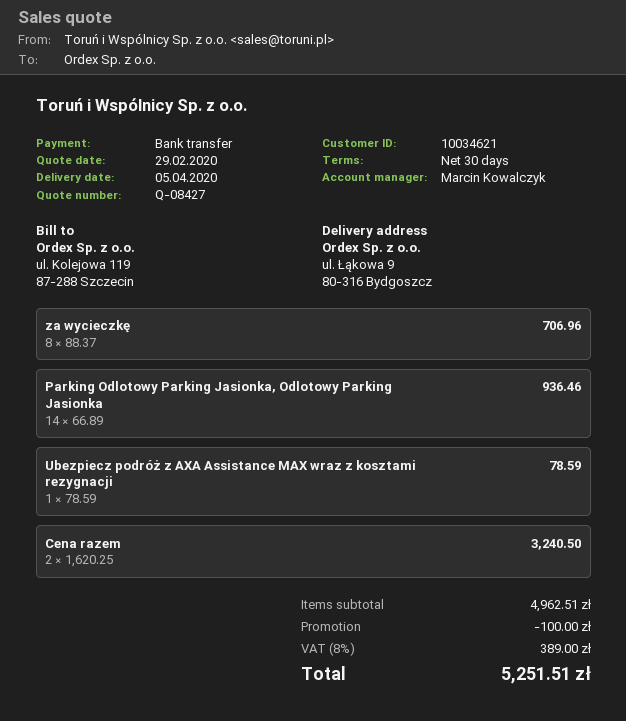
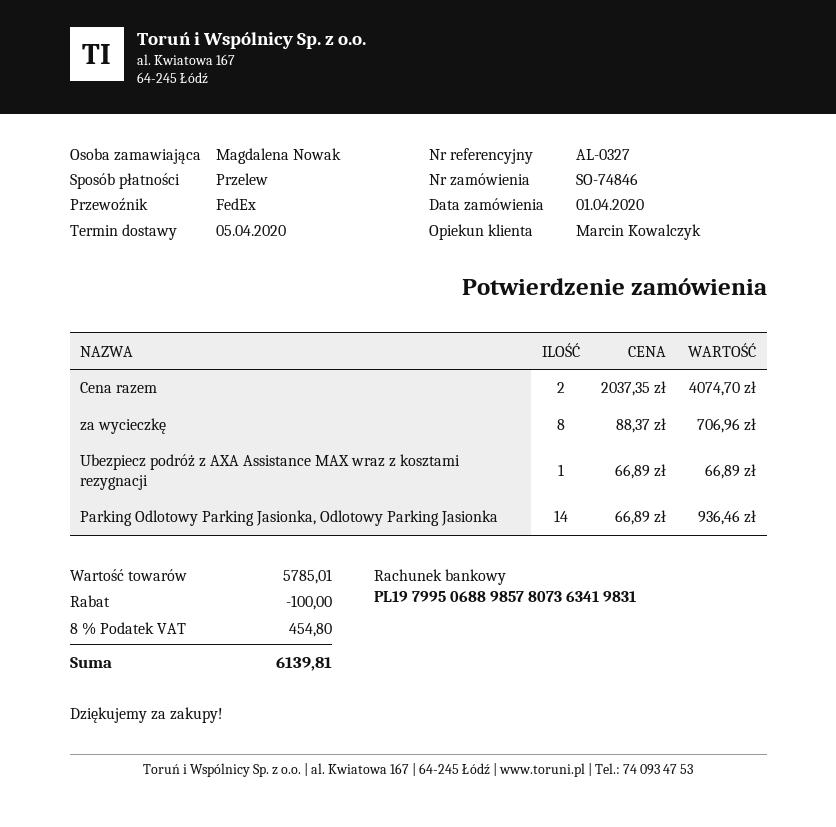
Ubezpiecz podróż z AXA Assistance MAX wraz z kosztami rezygnacji: 1 x 78.59 = 78.59 -> 1 x 66.89 = 66.89
Cena razem: 2 x 1620.25 = 3240.50 -> 2 x 2037.35 = 4074.70
subtotal: 4962.51 -> 5785.01
tax: 8% = 389.00 -> 8% = 454.80
total: 5251.51 -> 6139.81

